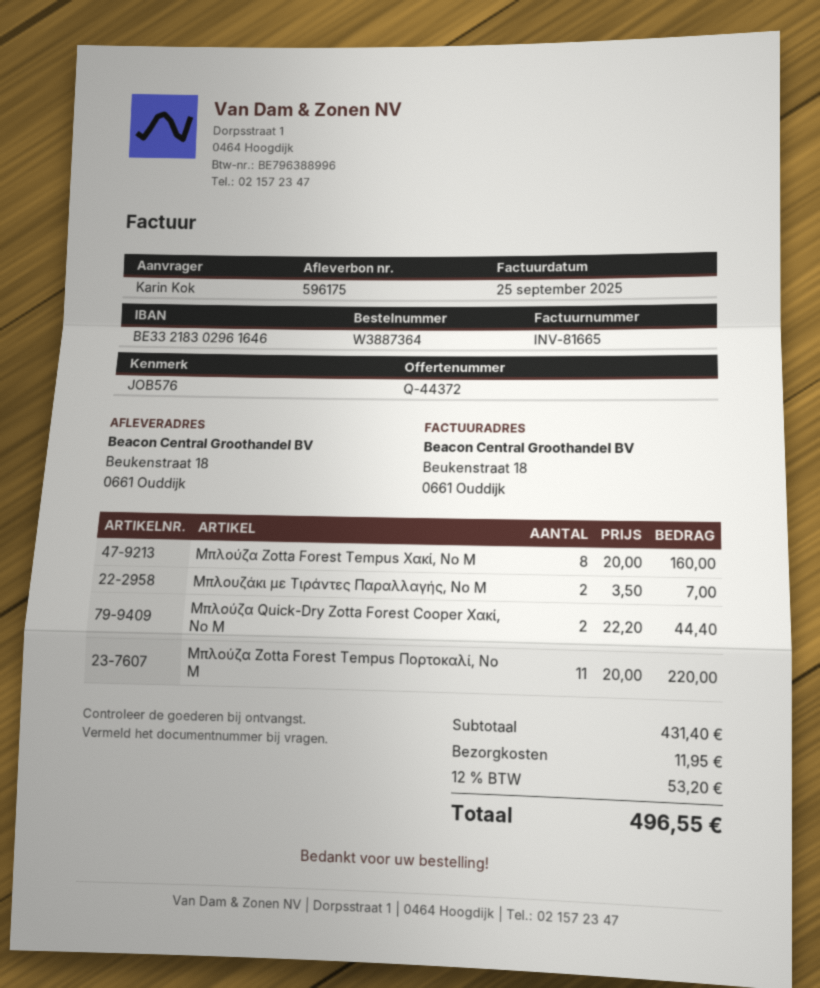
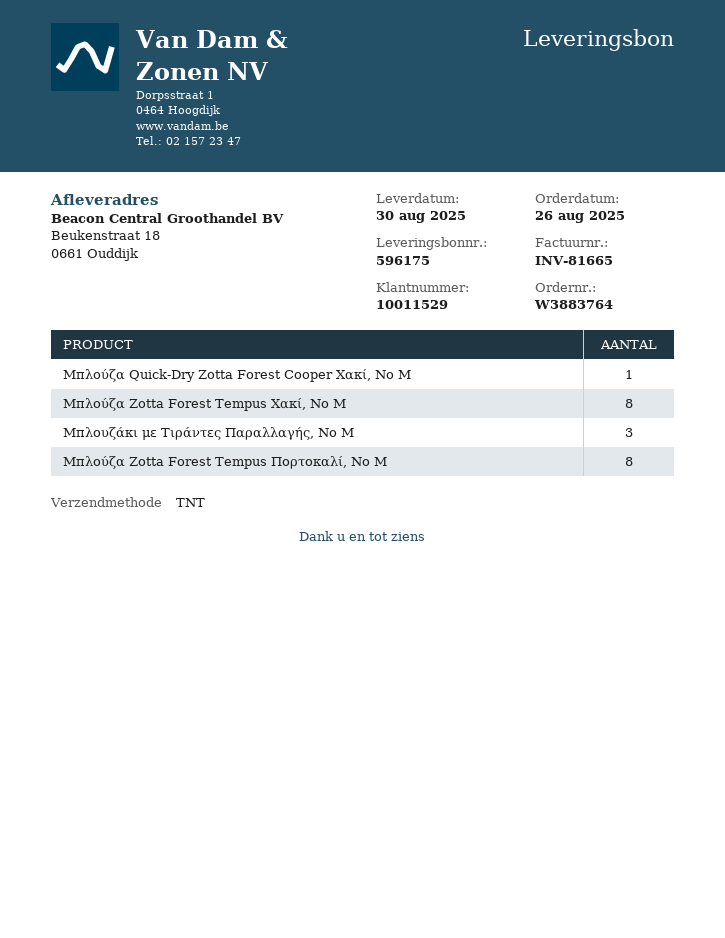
order number: W3887364 -> W3883764
Μπλουζάκι με Τιράντες Παραλλαγής, Νο Μ: 2 -> 3
Μπλούζα Quick-Dry Zotta Forest Cooper Χακί, No M: 2 -> 1
Μπλούζα Zotta Forest Tempus Πορτοκαλί, No M: 11 -> 8

